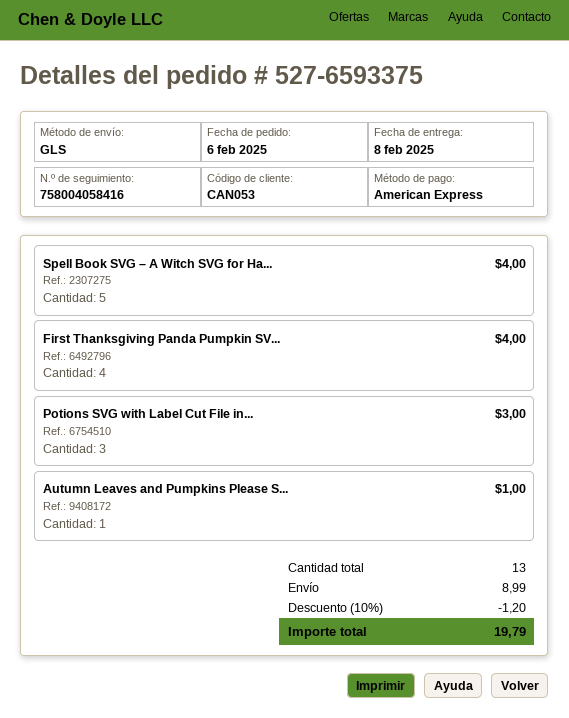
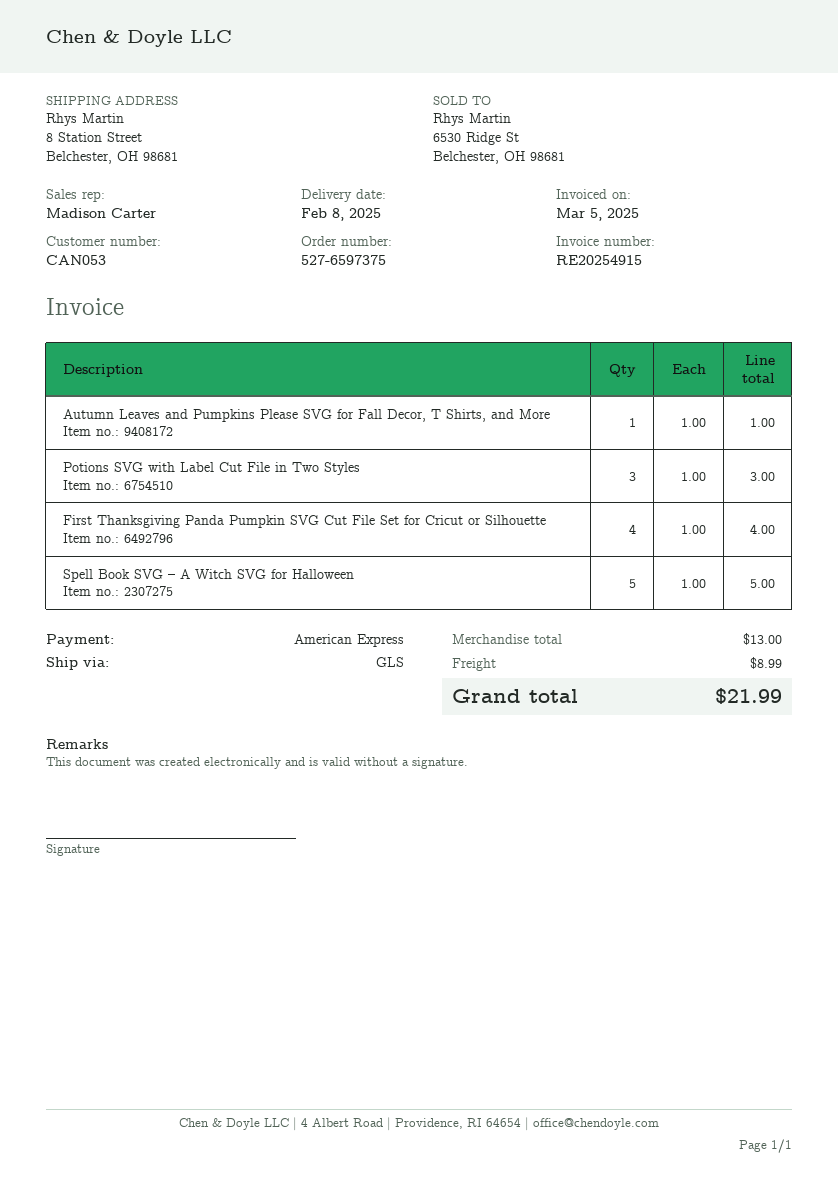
order number: 527-6593375 -> 527-6597375
Spell Book SVG – A Witch SVG for Ha...: 5 for 4.00 -> 5 for 5.00
discount: 10% = 1.20 -> none
total: 19.79 -> 21.99

